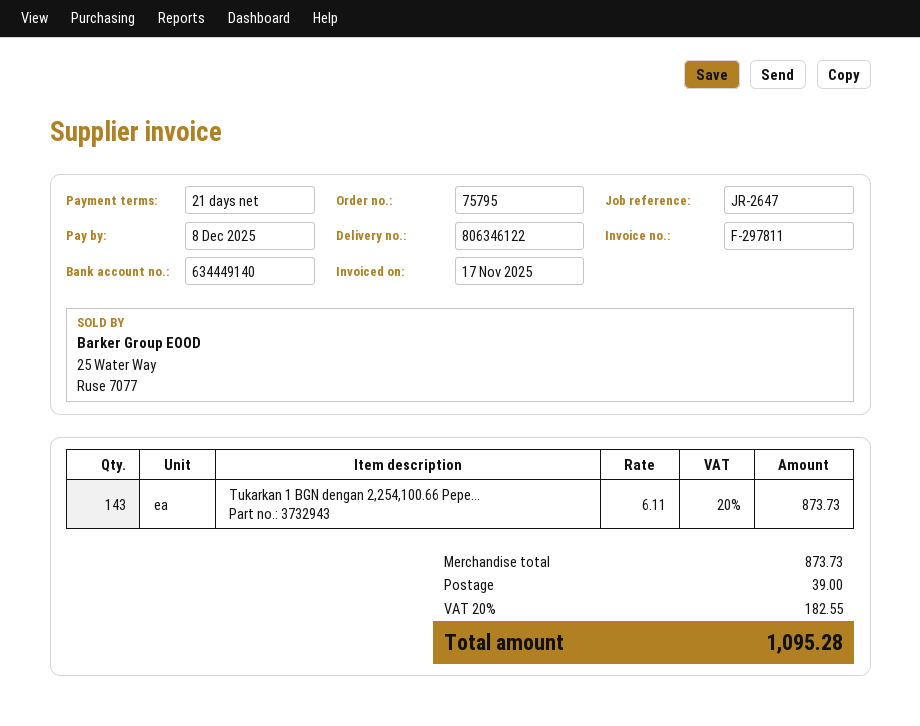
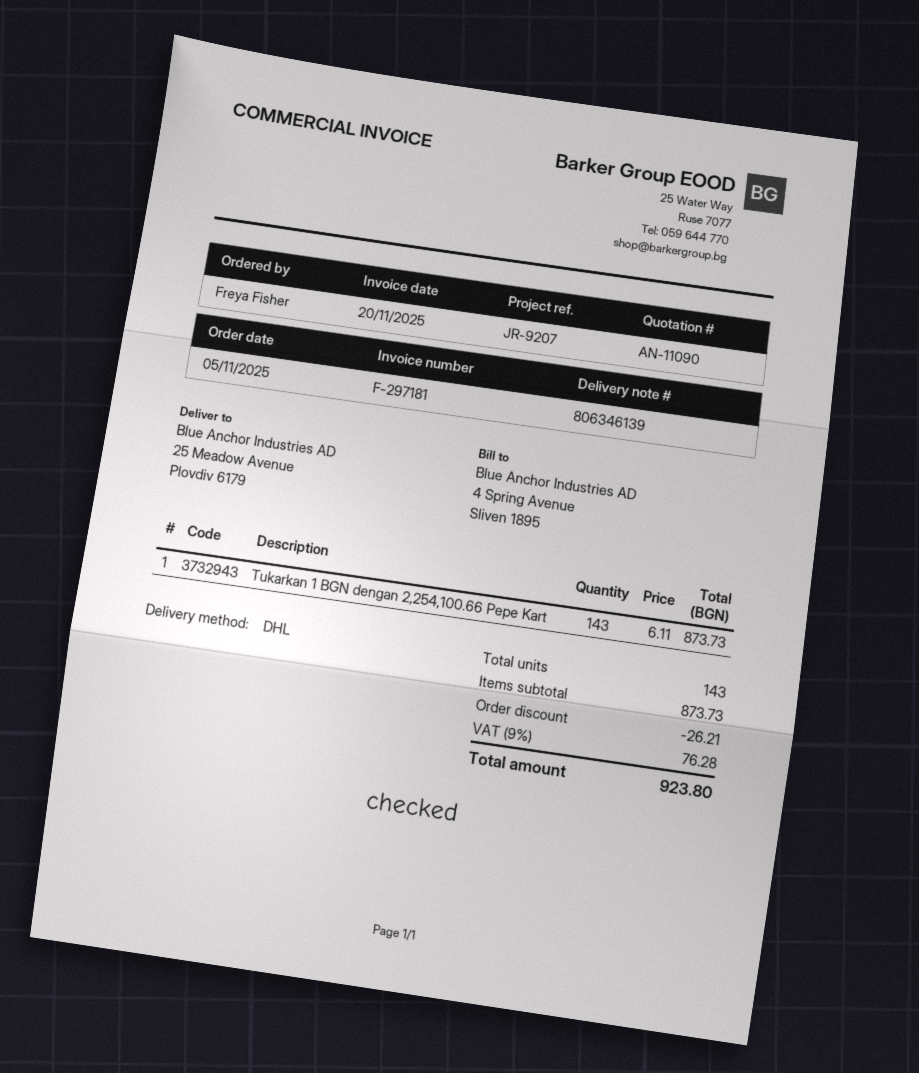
delivery note number: 806346122 -> 806346139
invoice number: F-297811 -> F-297181
invoice date: 2025-11-17 -> 2025-11-20
reference: JR-2647 -> JR-9207
discount: none -> 26.21
shipping: 39.00 -> none
tax: 20% = 182.55 -> 9% = 76.28
total: 1095.28 -> 923.80

